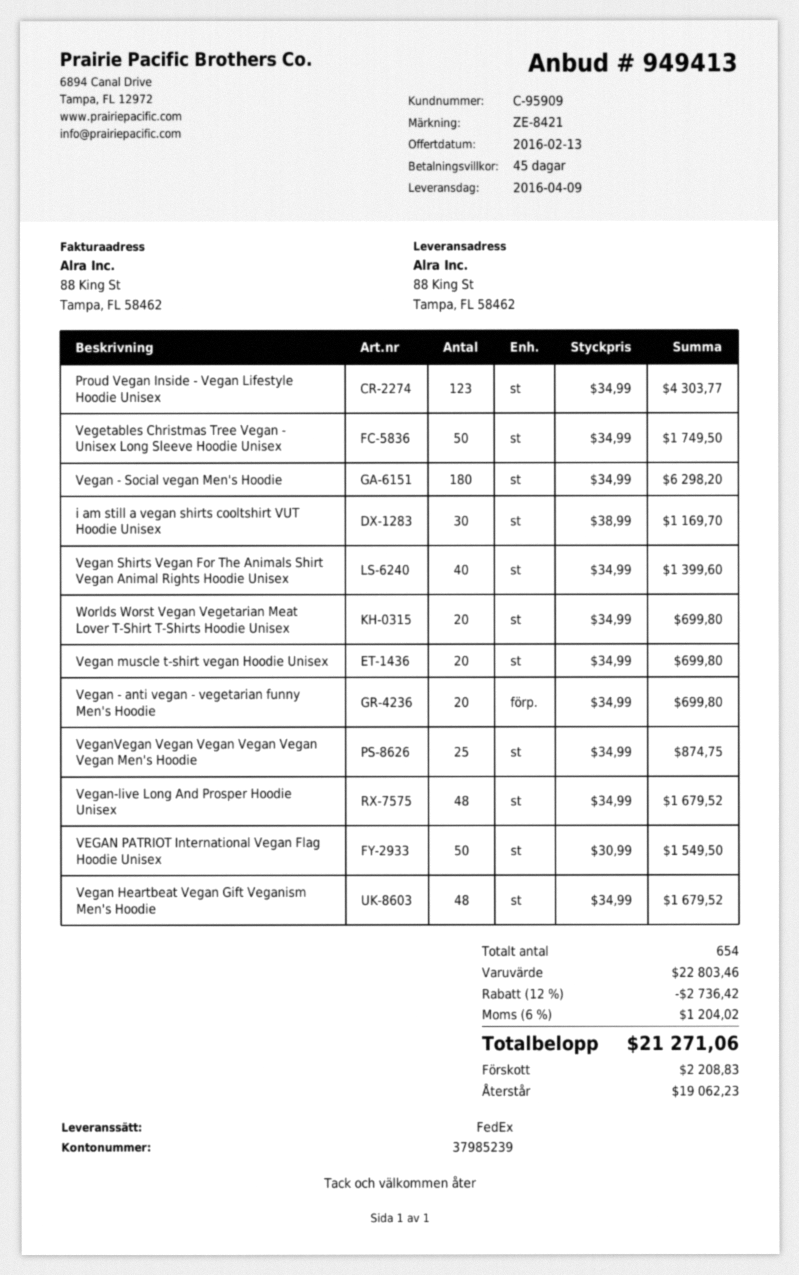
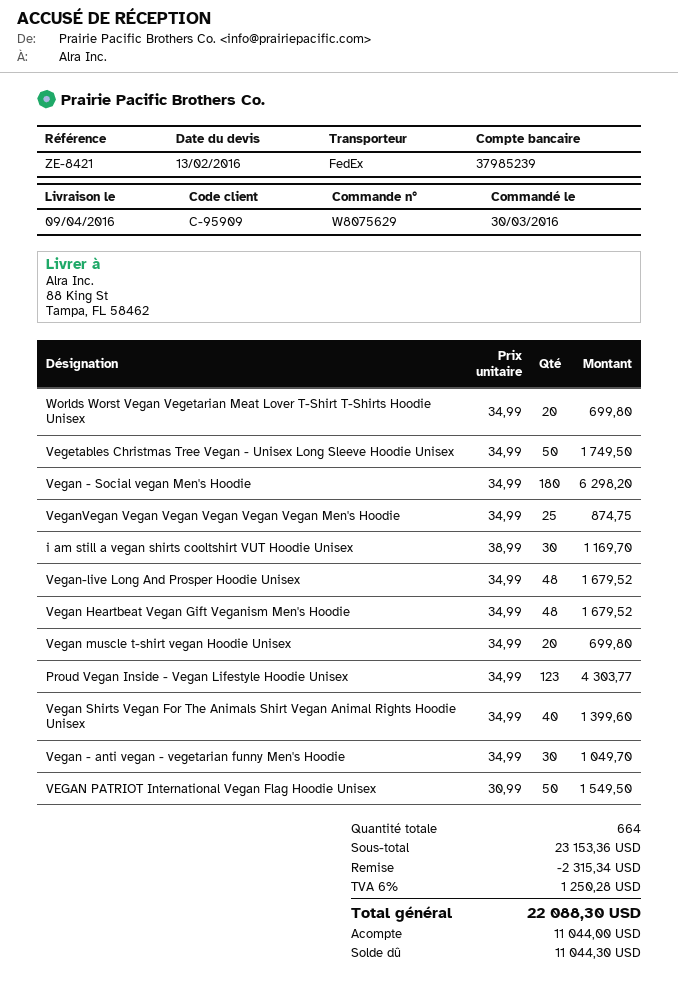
Vegan - anti vegan - vegetarian funny Men's Hoodie: 20 x 34.99 = 699.80 -> 30 x 34.99 = 1049.70
total quantity: 654 -> 664
subtotal: 22803.46 -> 23153.36
discount: 2736.42 -> 2315.34
tax: 6% = 1204.02 -> 6% = 1250.28
total: 21271.06 -> 22088.30
deposit: 2208.83 -> 11044.00
balance: 19062.23 -> 11044.30

